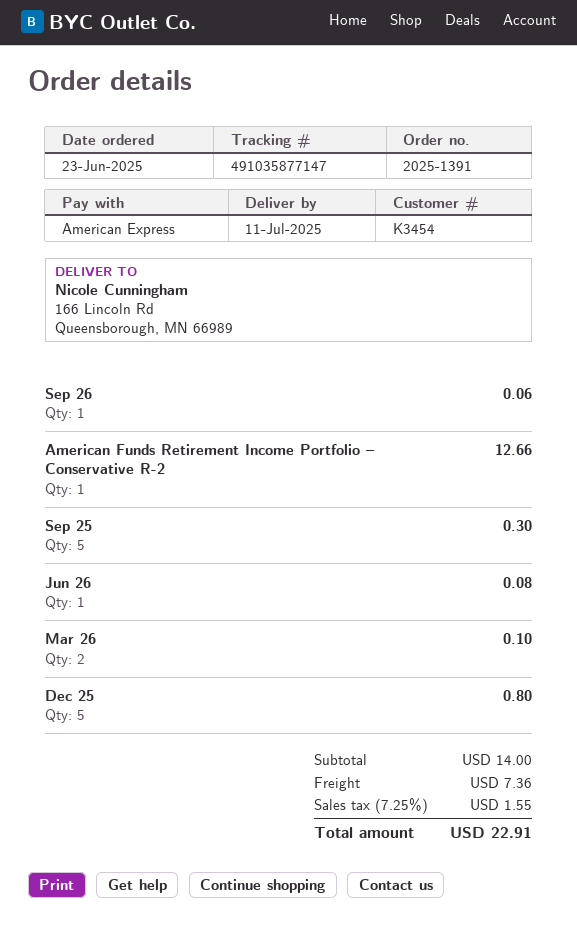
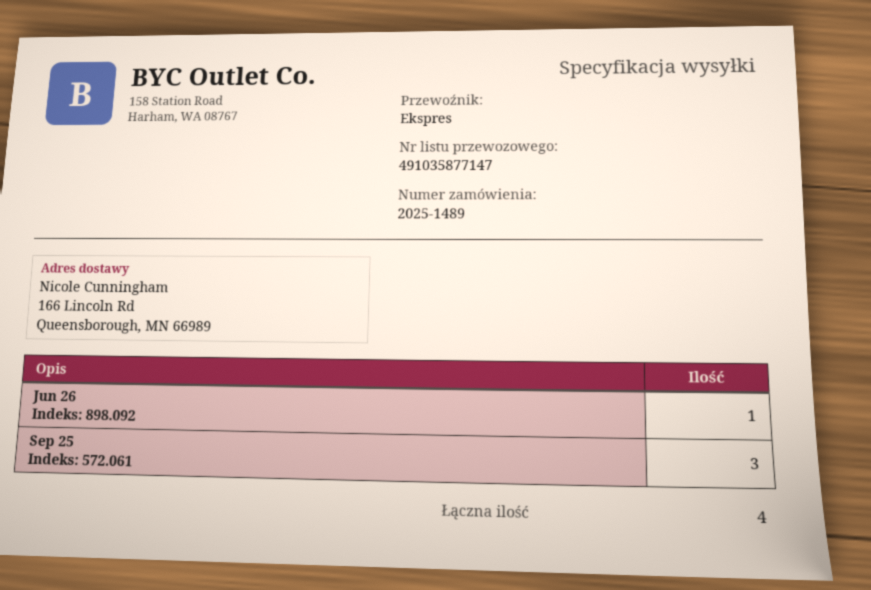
order number: 2025-1391 -> 2025-1489
Sep 26: 1 -> none
American Funds Retirement Income Portfolio – Conservative R-2: 1 -> none
Sep 25: 5 -> 3
Mar 26: 2 -> none
Dec 25: 5 -> none

